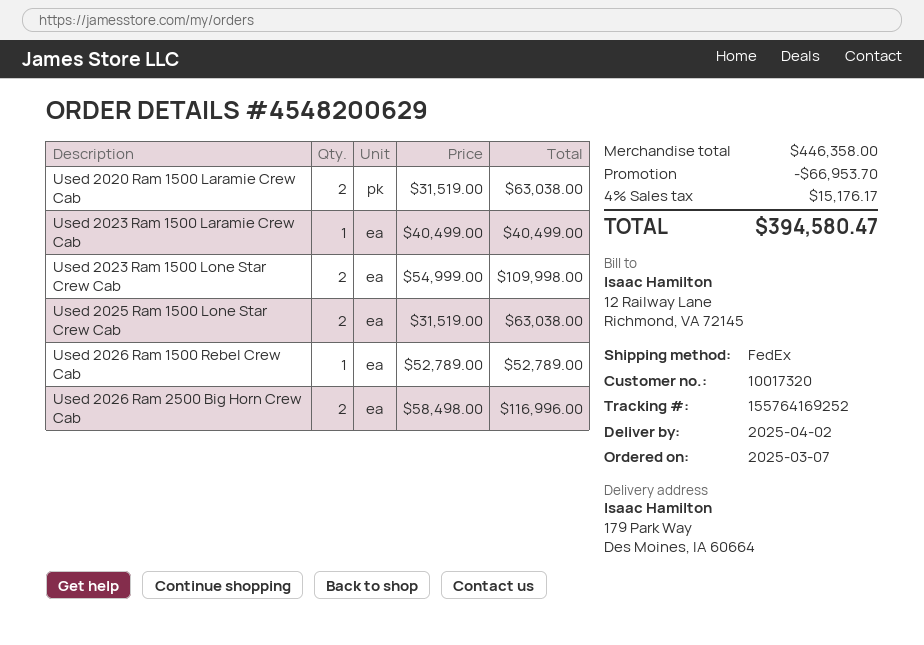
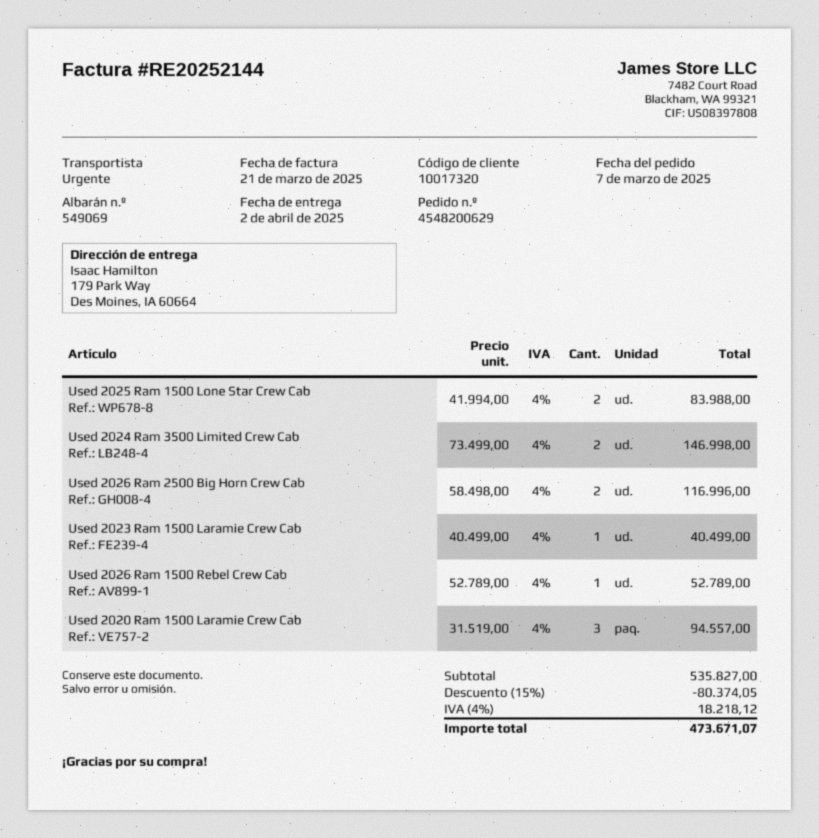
shipping method: FedEx -> express
Used 2020 Ram 1500 Laramie Crew Cab: 2 x 31519.00 = 63038.00 -> 3 x 31519.00 = 94557.00
Used 2023 Ram 1500 Lone Star Crew Cab: 2 x 54999.00 = 109998.00 -> none
Used 2025 Ram 1500 Lone Star Crew Cab: 2 x 31519.00 = 63038.00 -> 2 x 41994.00 = 83988.00
Used 2024 Ram 3500 Limited Crew Cab: none -> 2 x 73499.00 = 146998.00
subtotal: 446358.00 -> 535827.00
discount: 66953.70 -> 80374.05
tax: 4% = 15176.17 -> 4% = 18218.12
total: 394580.47 -> 473671.07

